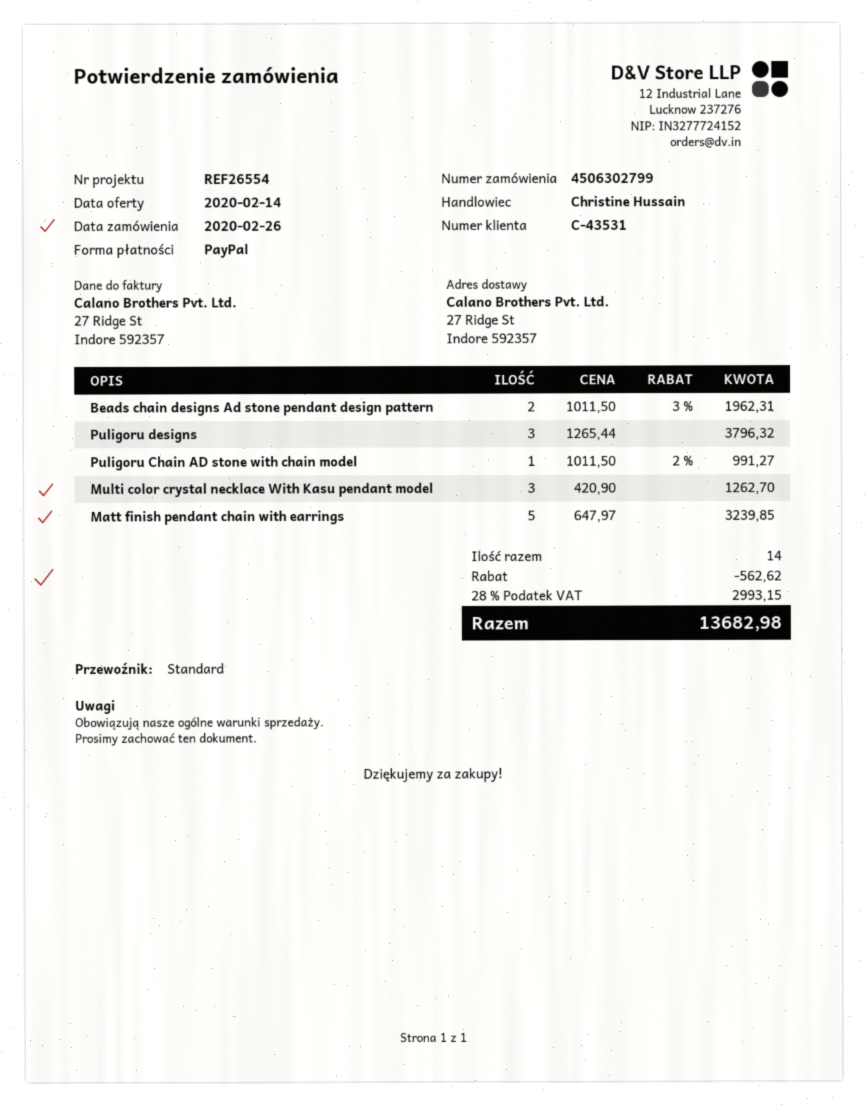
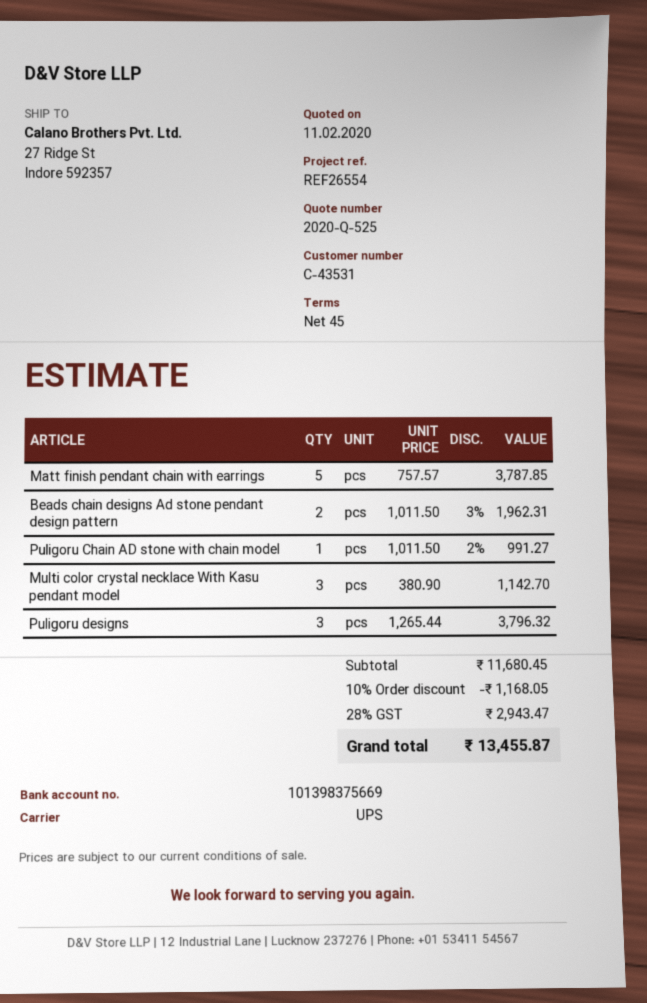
quote date: 2020-02-14 -> 2020-02-11
shipping method: standard -> UPS
Multi color crystal necklace With Kasu pendant model: 3 x 420.90 = 1262.70 -> 3 x 380.90 = 1142.70
Matt finish pendant chain with earrings: 5 x 647.97 = 3239.85 -> 5 x 757.57 = 3787.85
discount: 562.62 -> 1168.05
tax: 28% = 2993.15 -> 28% = 2943.47
total: 13682.98 -> 13455.87

